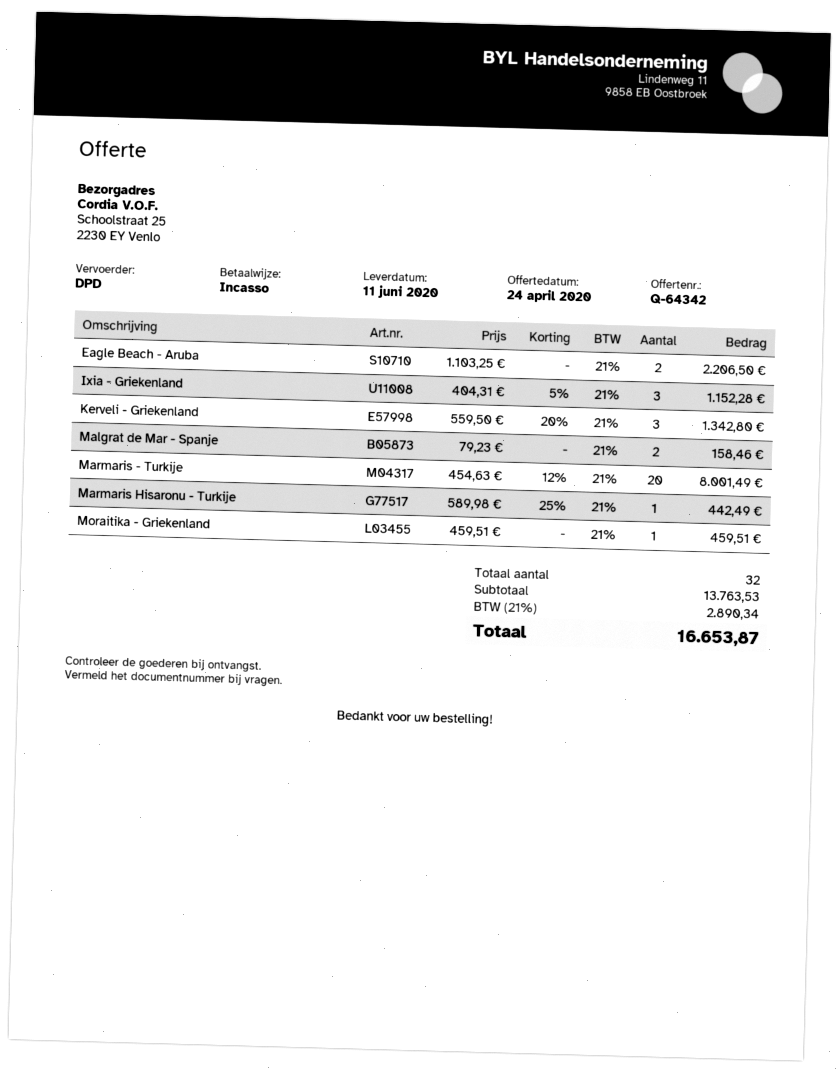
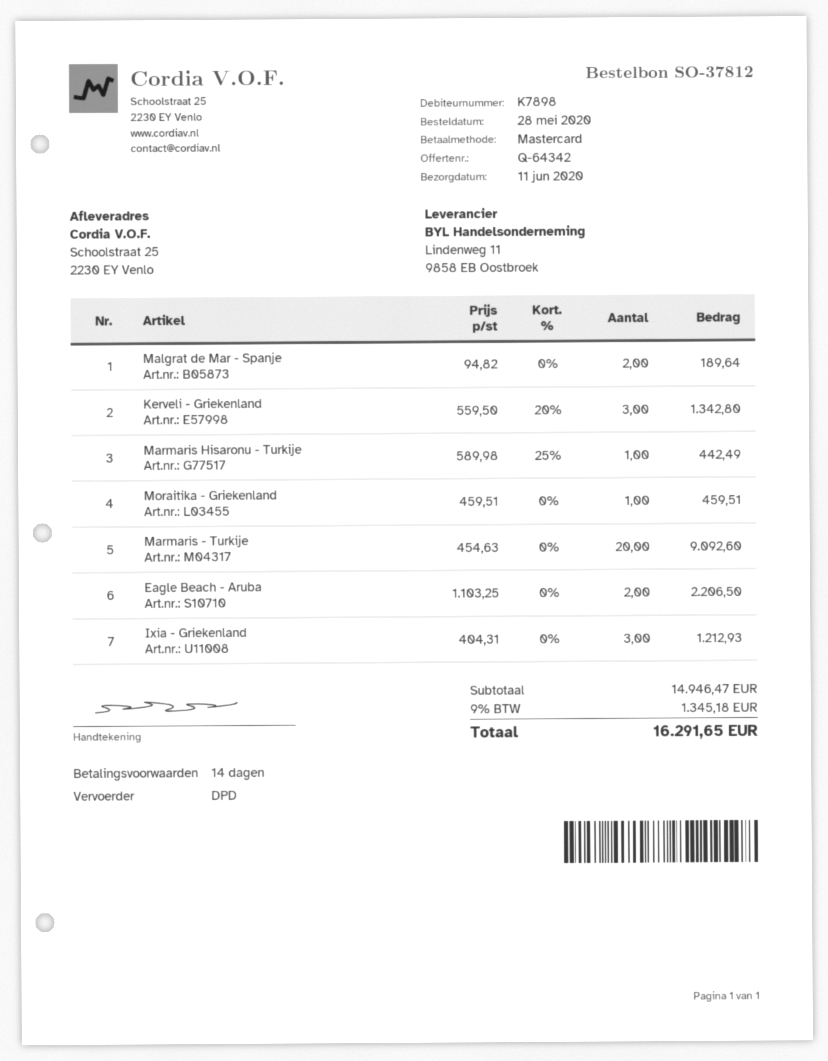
payment method: direct debit -> Mastercard
Ixia - Griekenland: 3 x 404.31 - 5% = 1152.28 -> 3 x 404.31 = 1212.93
Malgrat de Mar - Spanje: 2 x 79.23 = 158.46 -> 2 x 94.82 = 189.64
Marmaris - Turkije: 20 x 454.63 - 12% = 8001.49 -> 20 x 454.63 = 9092.60
subtotal: 13763.53 -> 14946.47
tax: 21% = 2890.34 -> 9% = 1345.18
total: 16653.87 -> 16291.65

